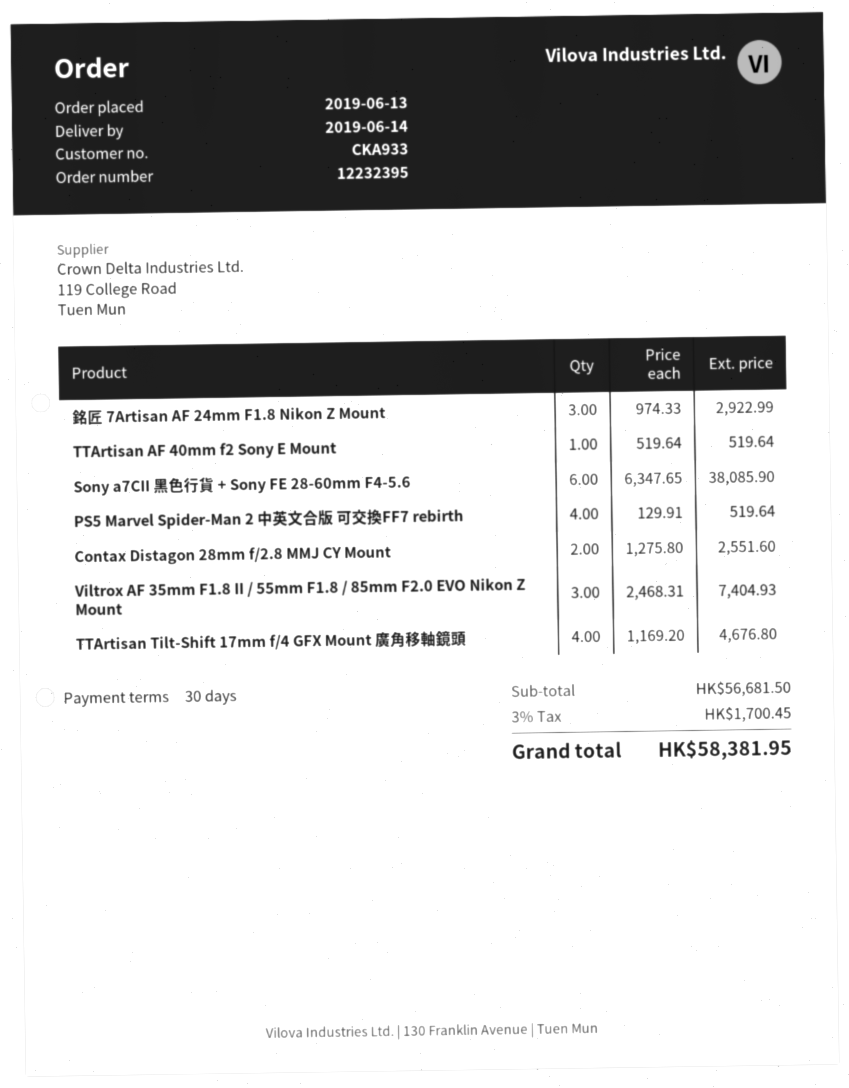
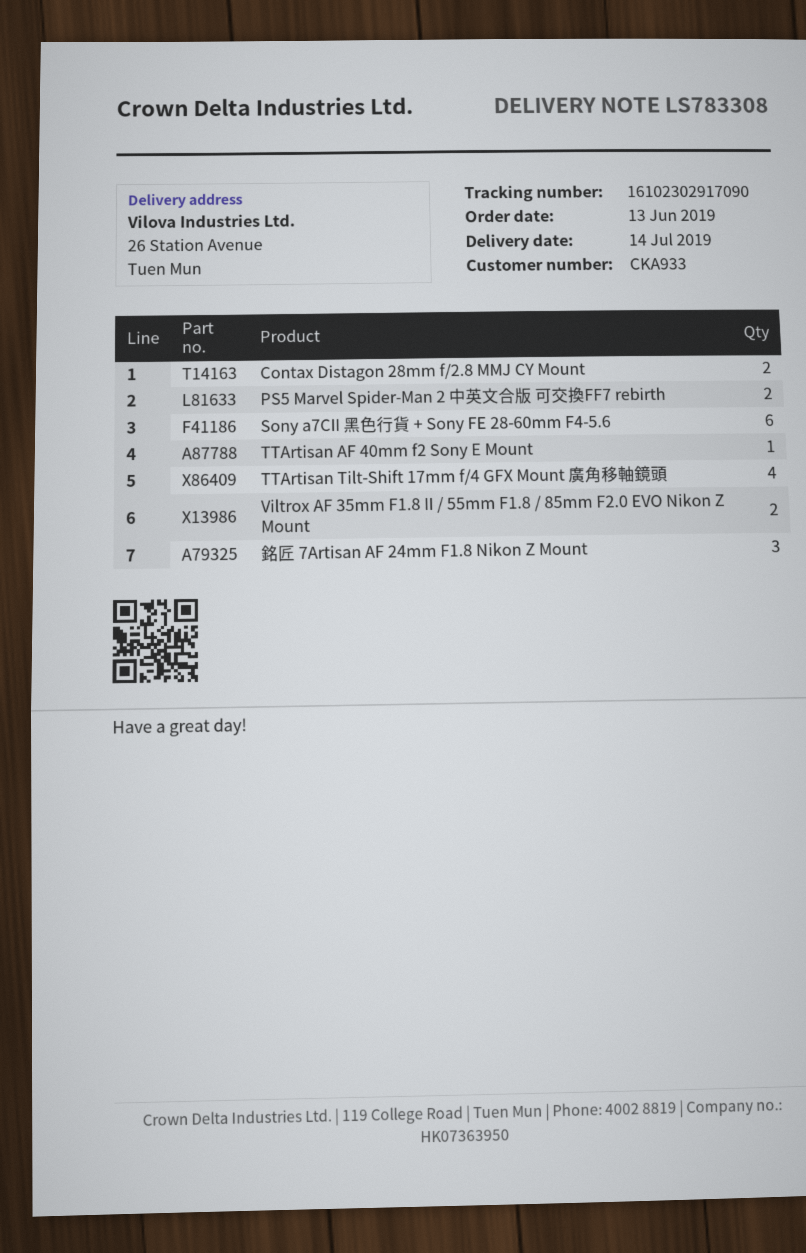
delivery date: 2019-06-14 -> 2019-07-14
PS5 Marvel Spider-Man 2 中英文合版 可交換FF7 rebirth: 4 -> 2
Viltrox AF 35mm F1.8 II / 55mm F1.8 / 85mm F2.0 EVO Nikon Z Mount: 3 -> 2

